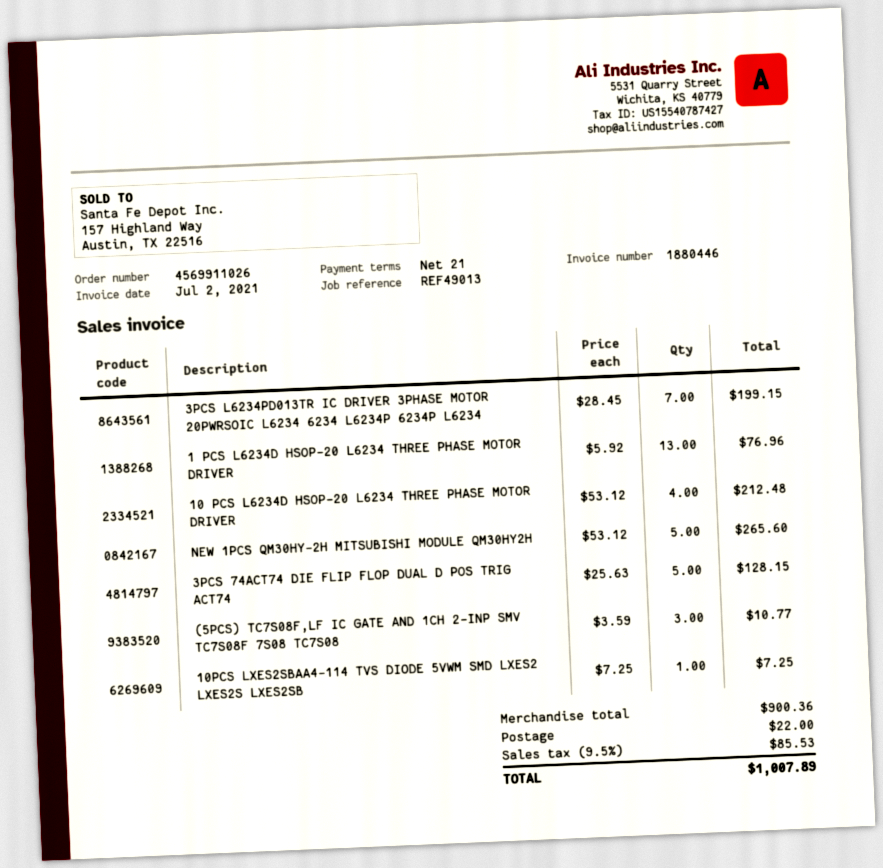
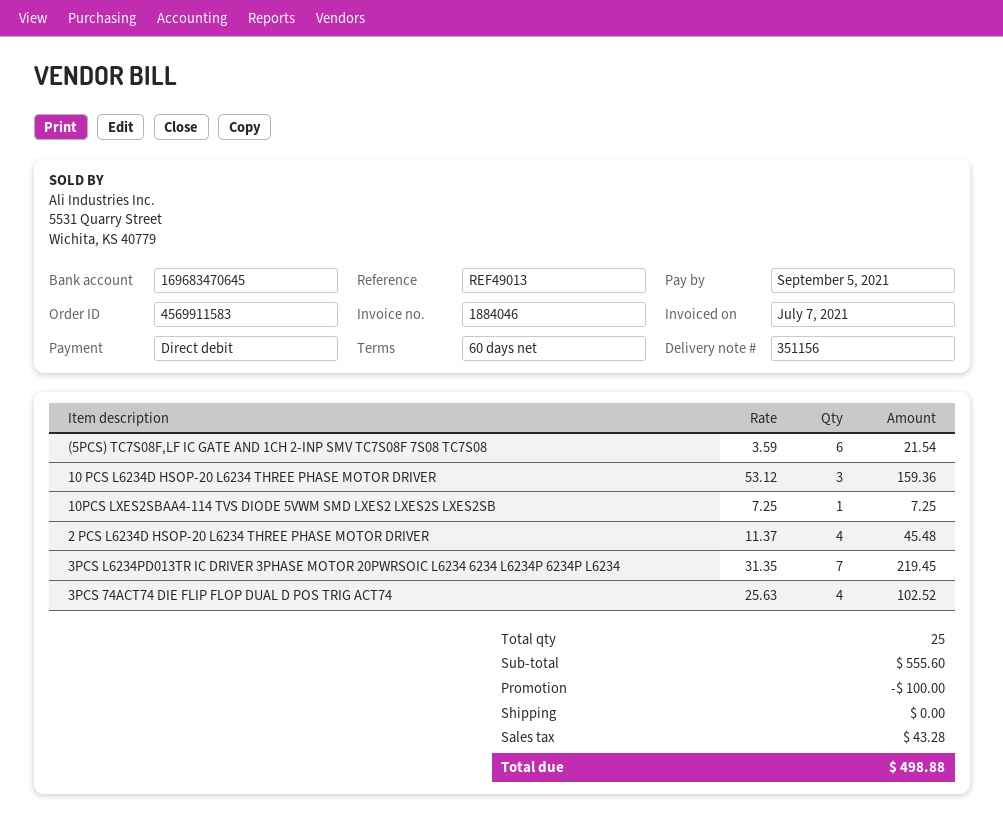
order number: 4569911026 -> 4569911583
invoice number: 1880446 -> 1884046
invoice date: 2021-07-02 -> 2021-07-07
payment terms: 21 days -> 60 days
3PCS L6234PD013TR IC DRIVER 3PHASE MOTOR 20PWRSOIC L6234 6234 L6234P 6234P L6234: 7 x 28.45 = 199.15 -> 7 x 31.35 = 219.45
1 PCS L6234D HSOP-20 L6234 THREE PHASE MOTOR DRIVER: 13 x 5.92 = 76.96 -> none
10 PCS L6234D HSOP-20 L6234 THREE PHASE MOTOR DRIVER: 4 x 53.12 = 212.48 -> 3 x 53.12 = 159.36
NEW 1PCS QM30HY-2H MITSUBISHI MODULE QM30HY2H: 5 x 53.12 = 265.60 -> none
3PCS 74ACT74 DIE FLIP FLOP DUAL D POS TRIG ACT74: 5 x 25.63 = 128.15 -> 4 x 25.63 = 102.52
(5PCS) TC7S08F,LF IC GATE AND 1CH 2-INP SMV TC7S08F 7S08 TC7S08: 3 x 3.59 = 10.77 -> 6 x 3.59 = 21.54
2 PCS L6234D HSOP-20 L6234 THREE PHASE MOTOR DRIVER: none -> 4 x 11.37 = 45.48
subtotal: 900.36 -> 555.60
discount: none -> 100.00
shipping: 22.00 -> 0.00
tax: 85.53 -> 43.28
total: 1007.89 -> 498.88

